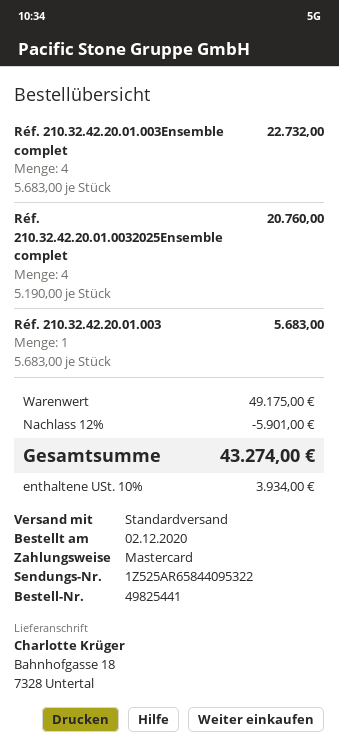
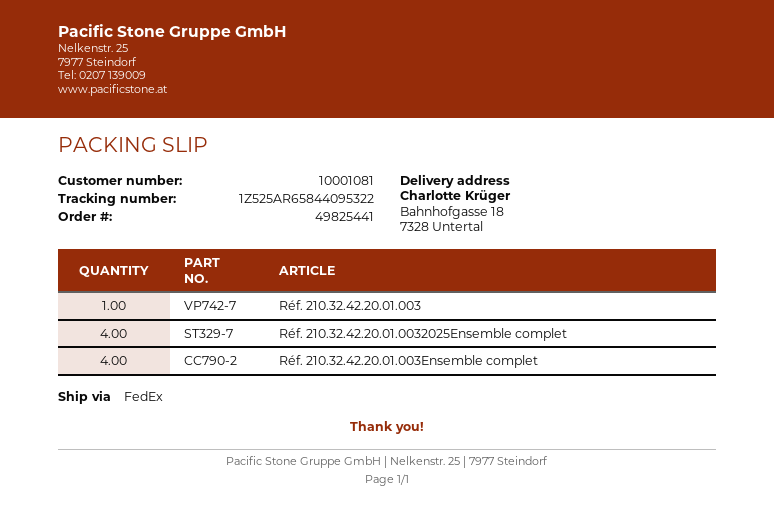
shipping method: standard -> FedEx

